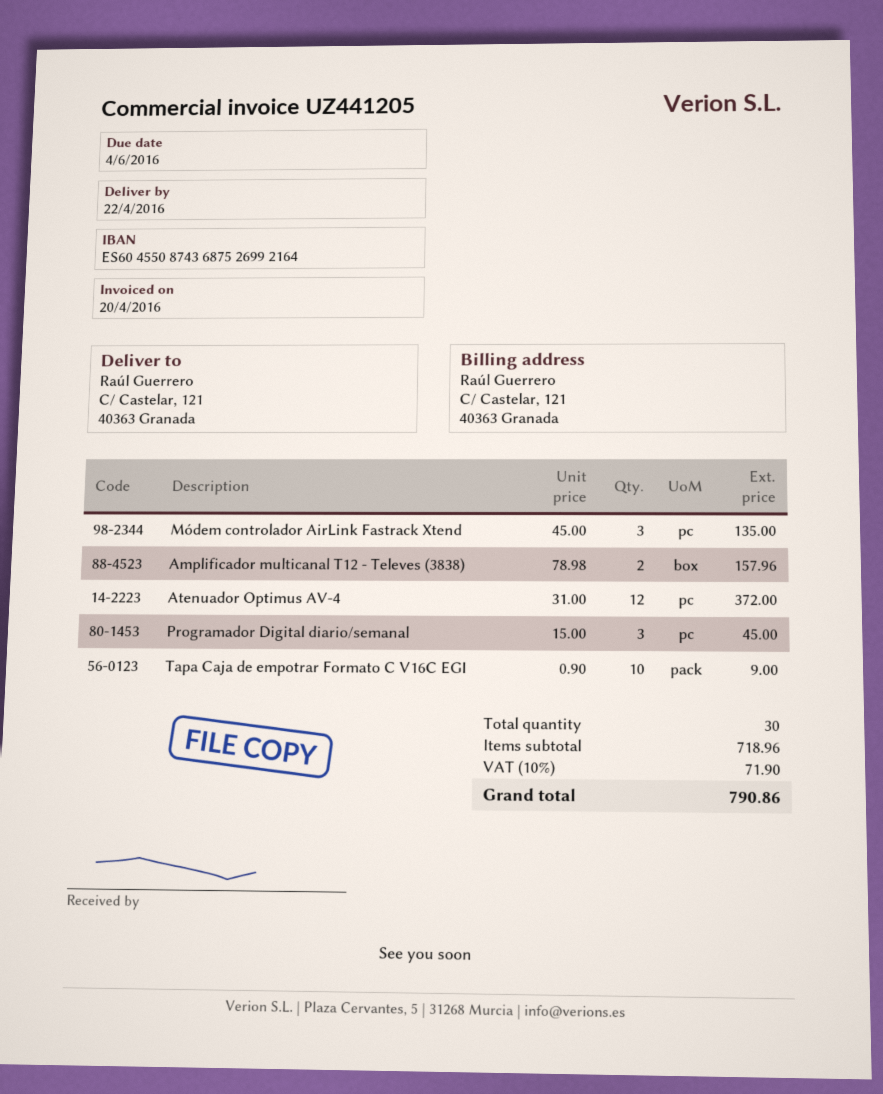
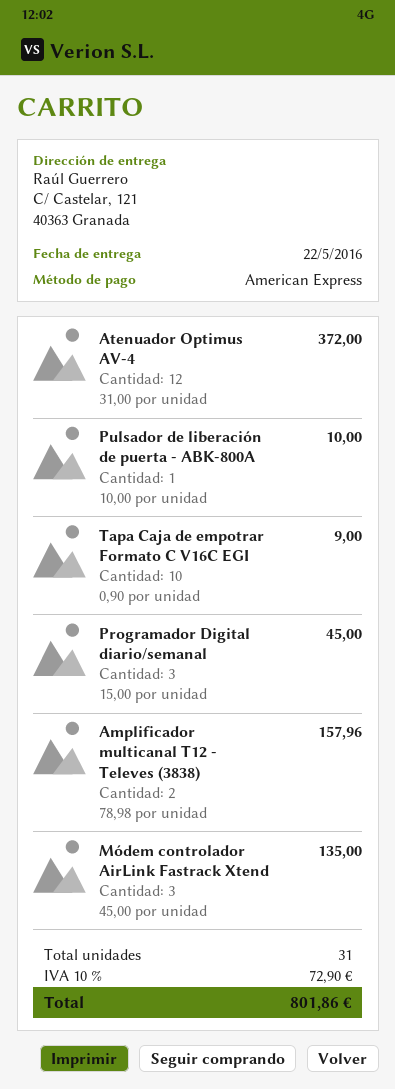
delivery date: 2016-04-22 -> 2016-05-22
Pulsador de liberación de puerta - ABK-800A: none -> 1 x 10.00 = 10.00
total quantity: 30 -> 31
tax: 10% = 71.90 -> 10% = 72.90
total: 790.86 -> 801.86

